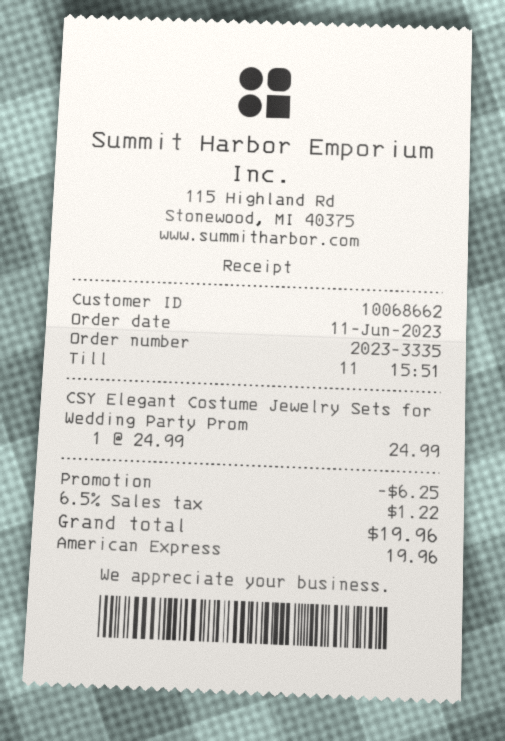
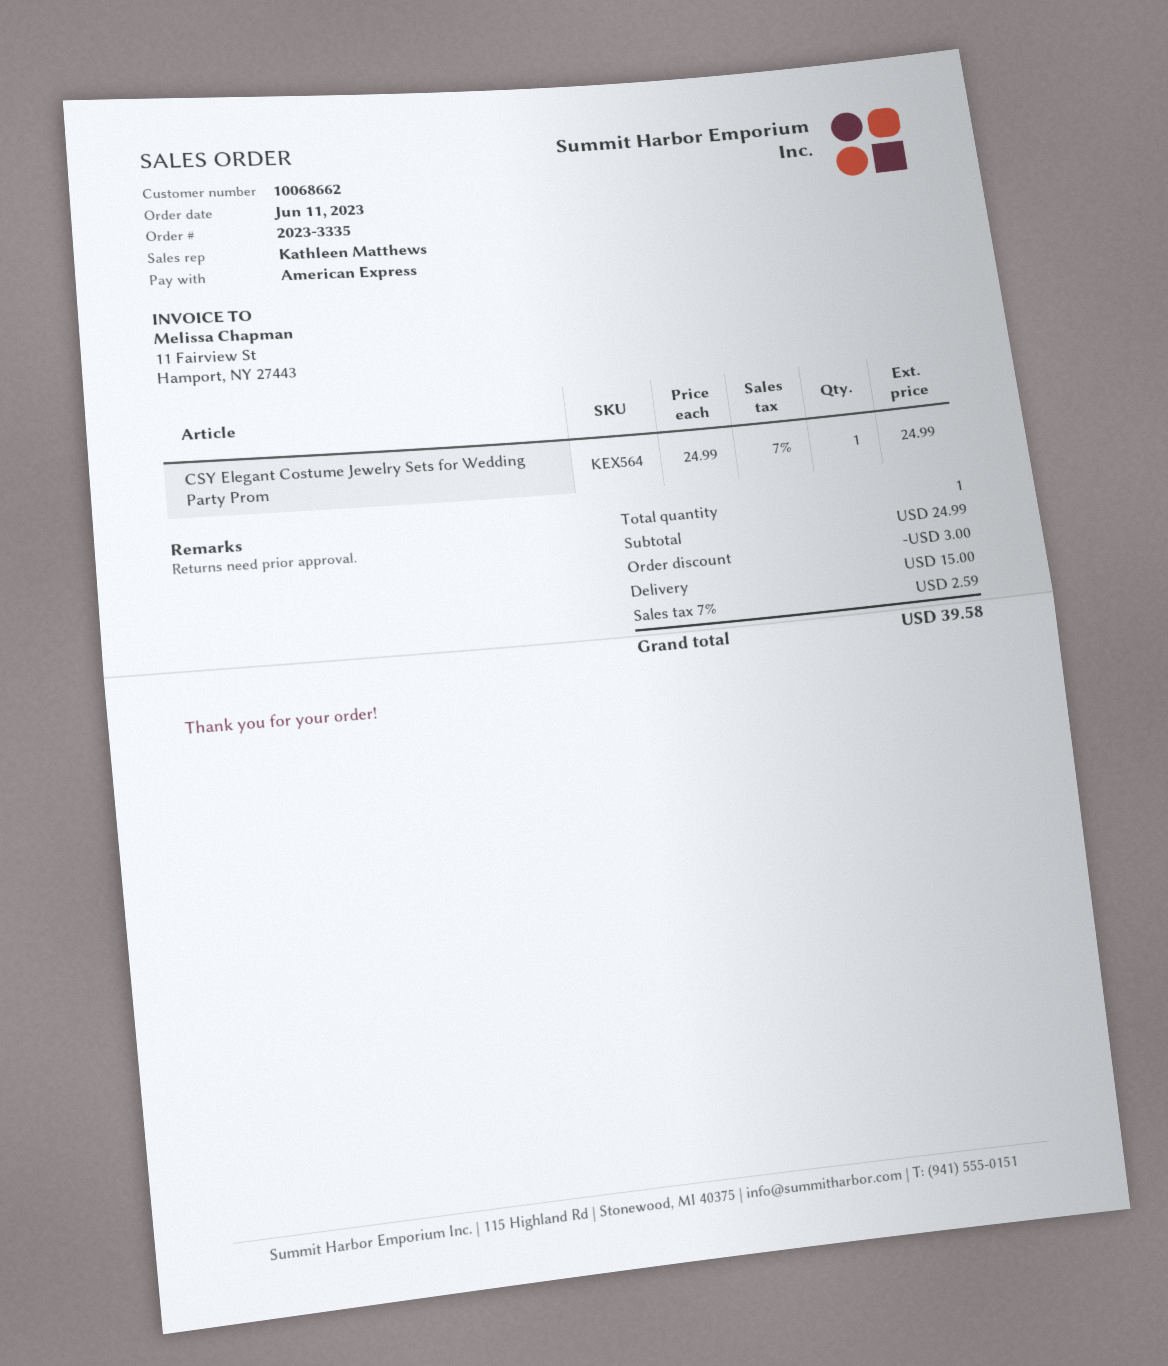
discount: 6.25 -> 3.00
shipping: none -> 15.00
tax: 6.5% = 1.22 -> 7% = 2.59
total: 19.96 -> 39.58

